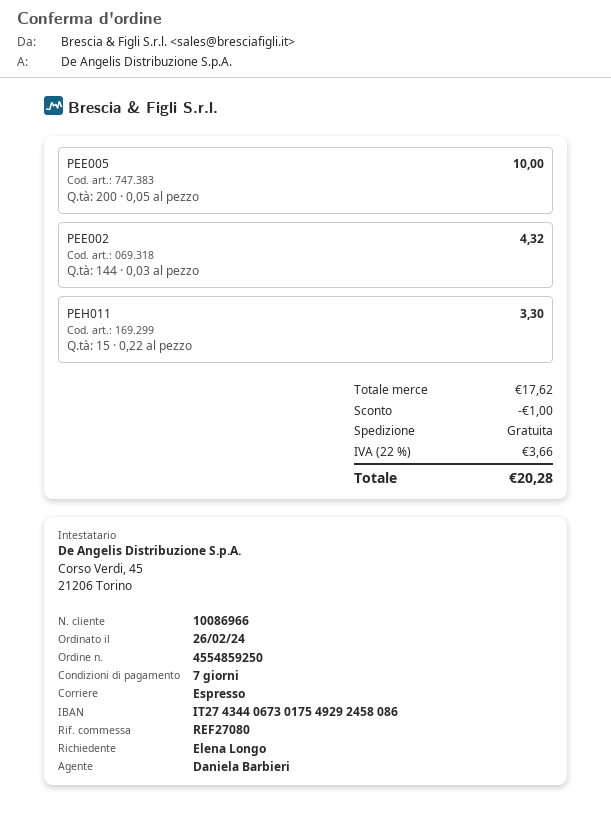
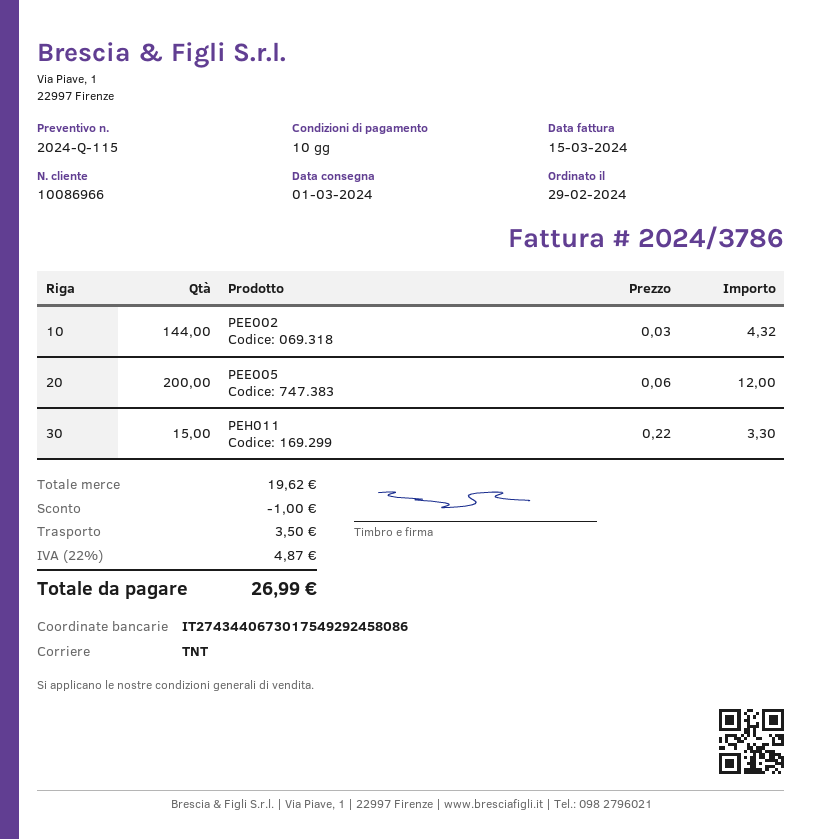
order date: 2024-02-26 -> 2024-02-29
payment terms: 7 days -> 10 days
shipping method: express -> TNT
PEE005: 200 x 0.05 = 10.00 -> 200 x 0.06 = 12.00
subtotal: 17.62 -> 19.62
shipping: 0.00 -> 3.50
tax: 22% = 3.66 -> 22% = 4.87
total: 20.28 -> 26.99

